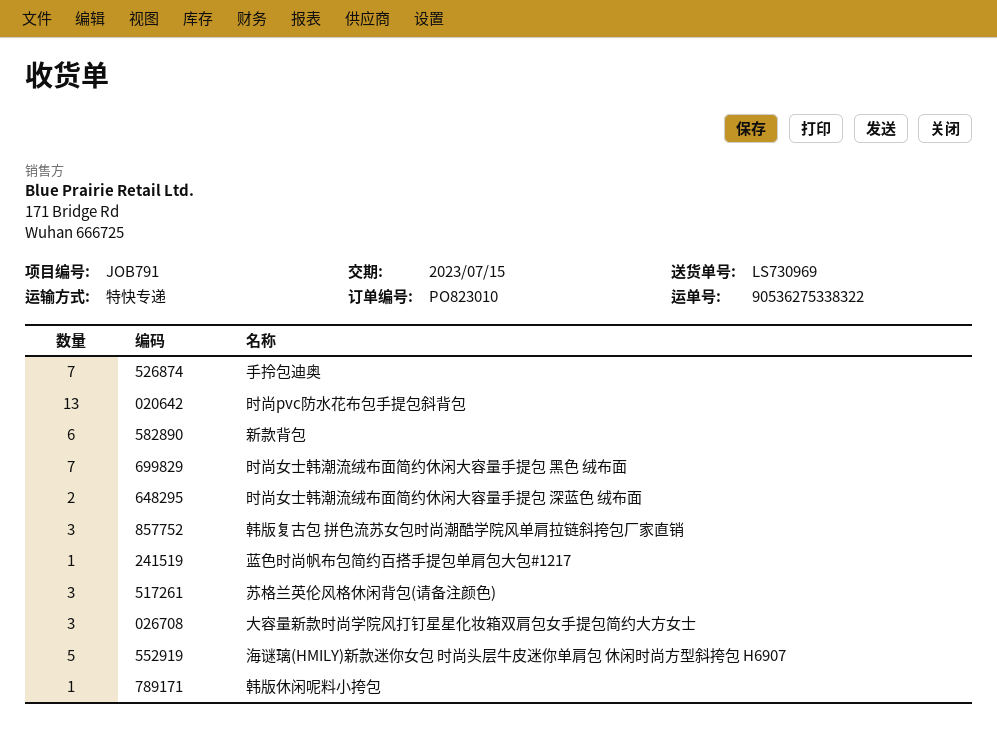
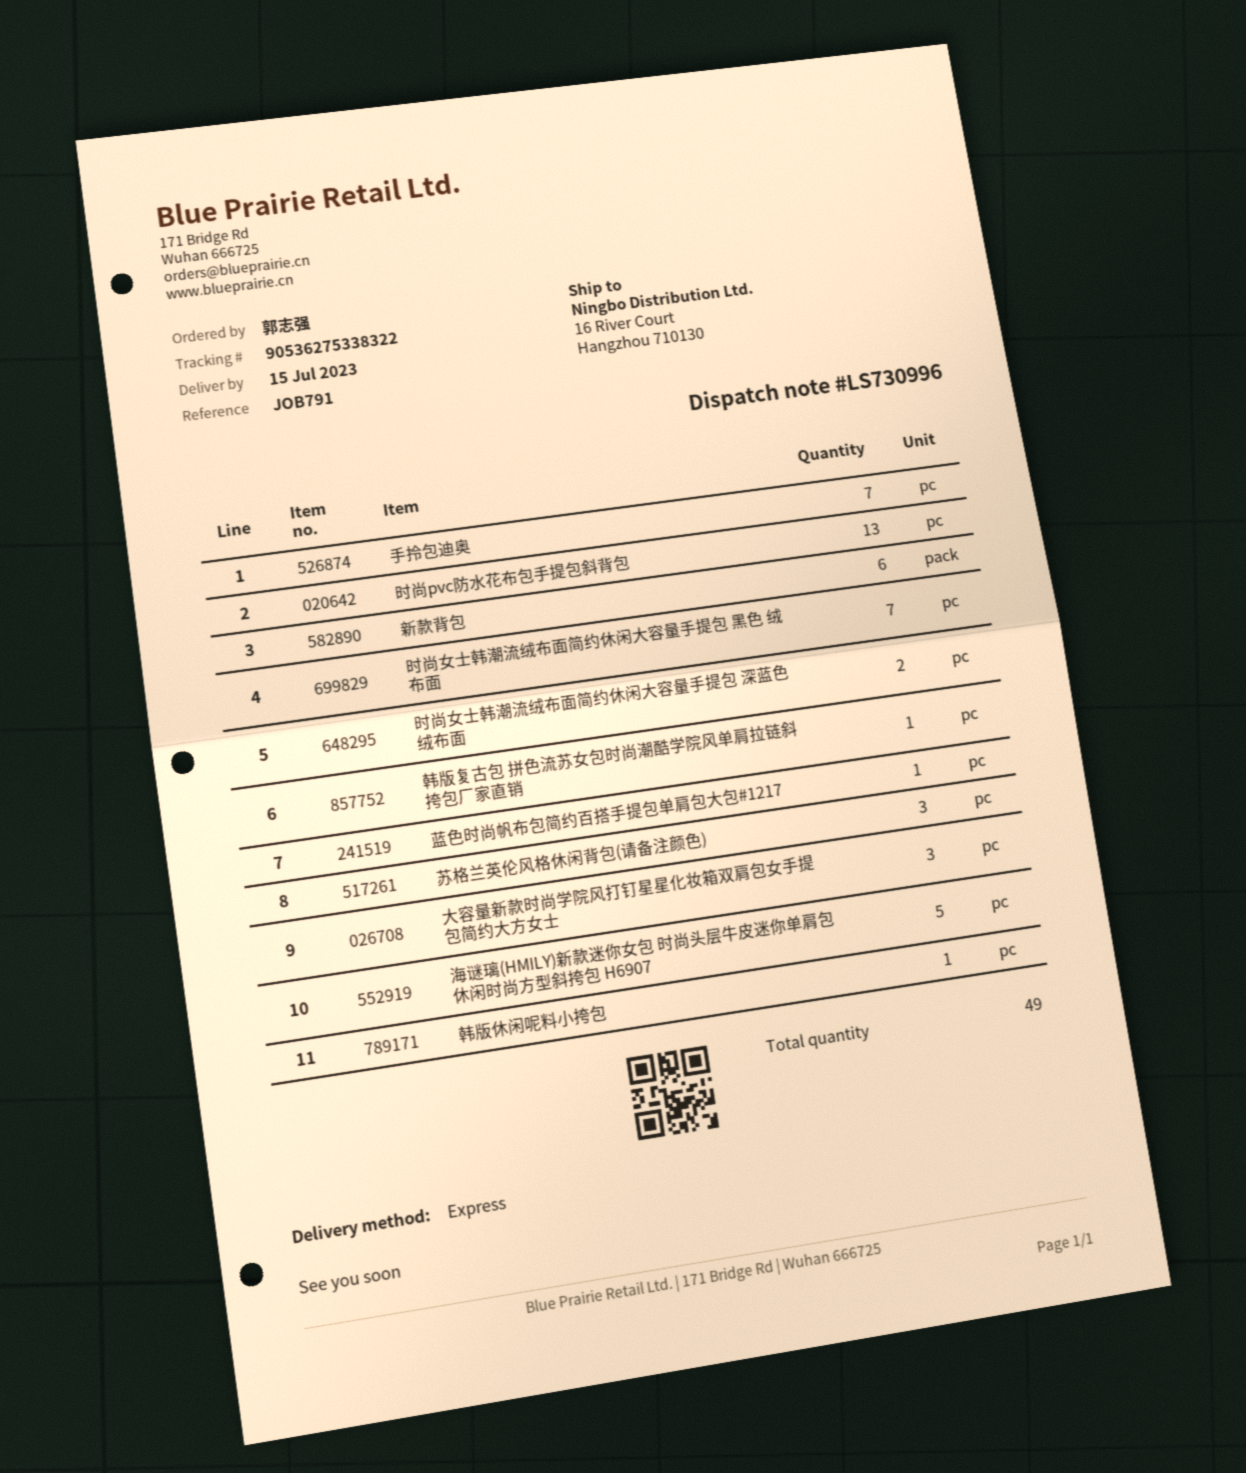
delivery note number: LS730969 -> LS730996
韩版复古包 拼色流苏女包时尚潮酷学院风单肩拉链斜挎包厂家直销: 3 -> 1

